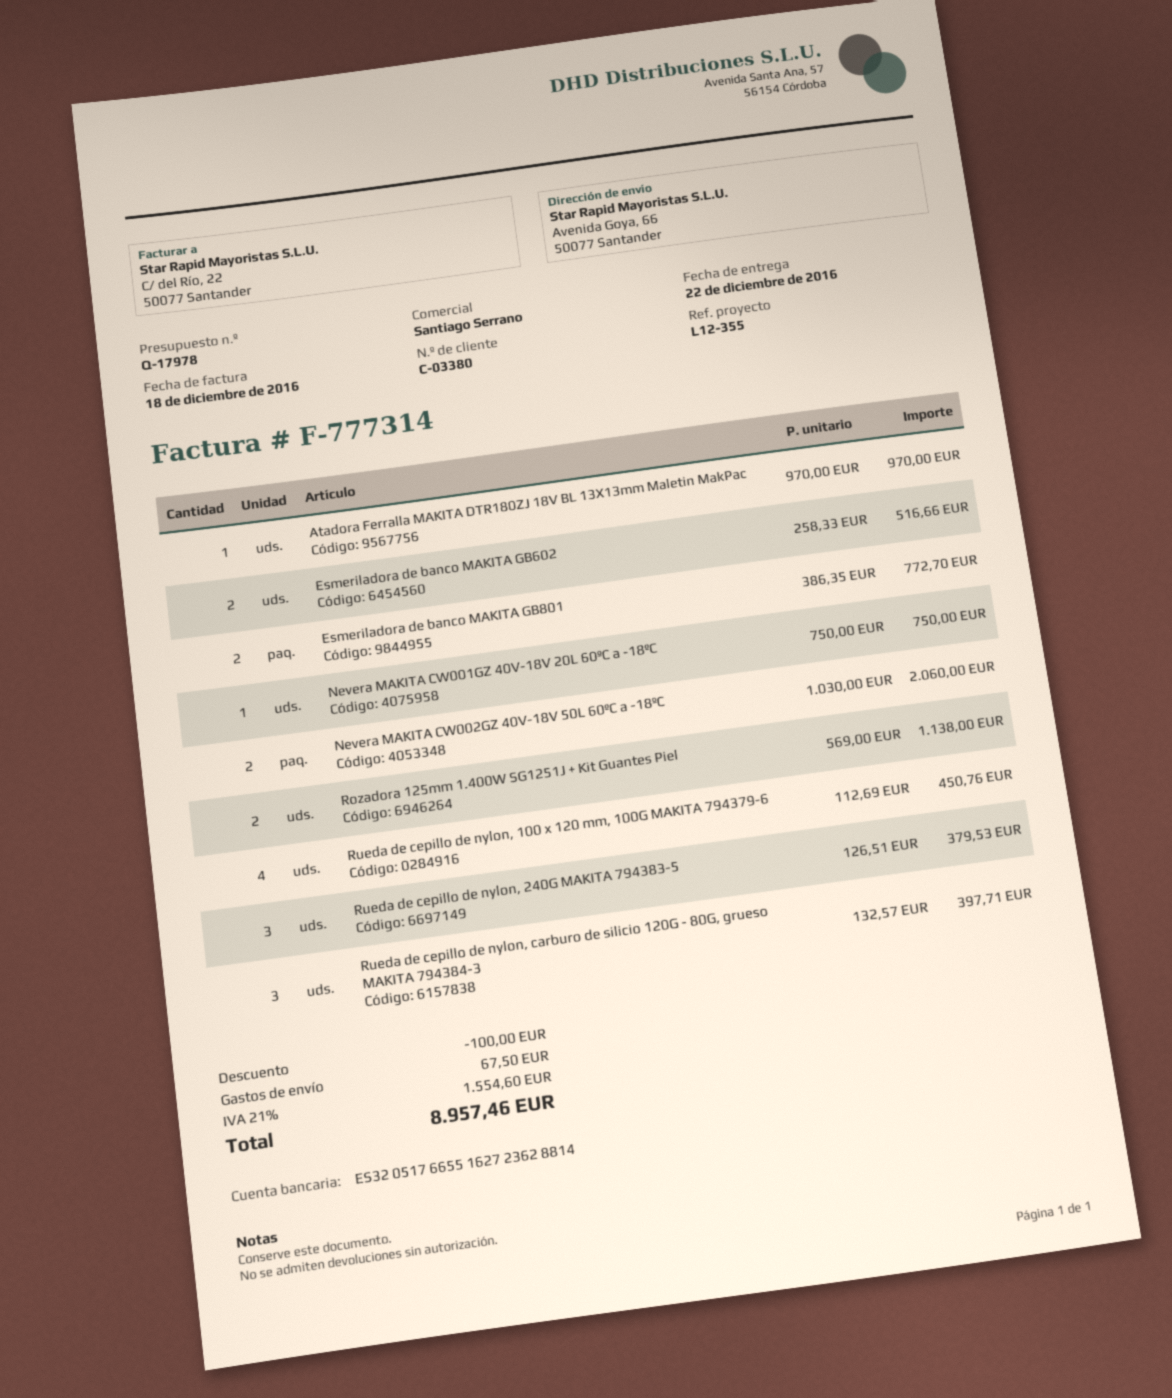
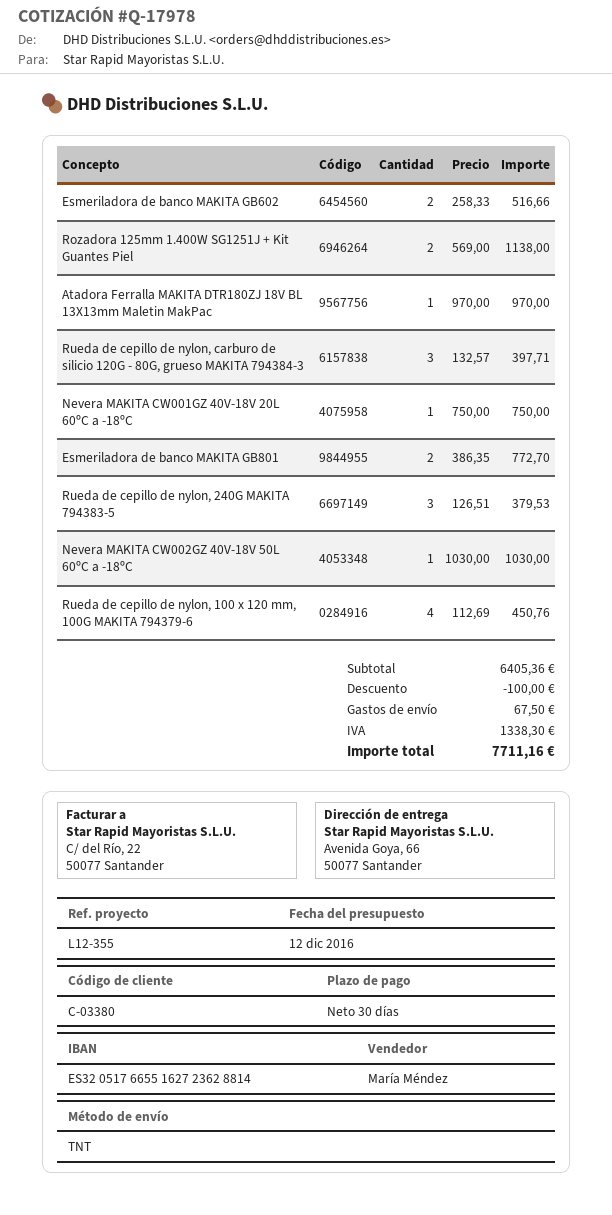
sales rep: Santiago Serrano -> María Méndez
Nevera MAKITA CW002GZ 40V-18V 50L 60ºC a -18ºC: 2 x 1030.00 = 2060.00 -> 1 x 1030.00 = 1030.00
tax: 1554.60 -> 1338.30
total: 8957.46 -> 7711.16

